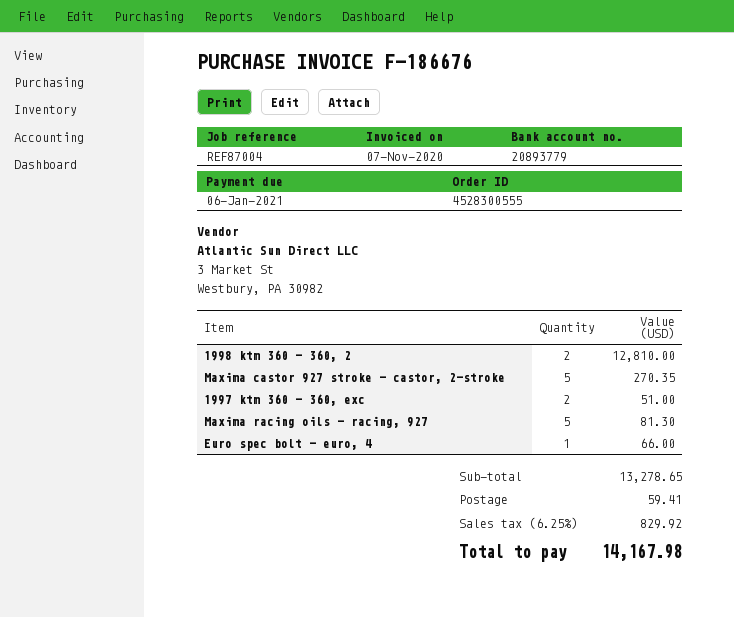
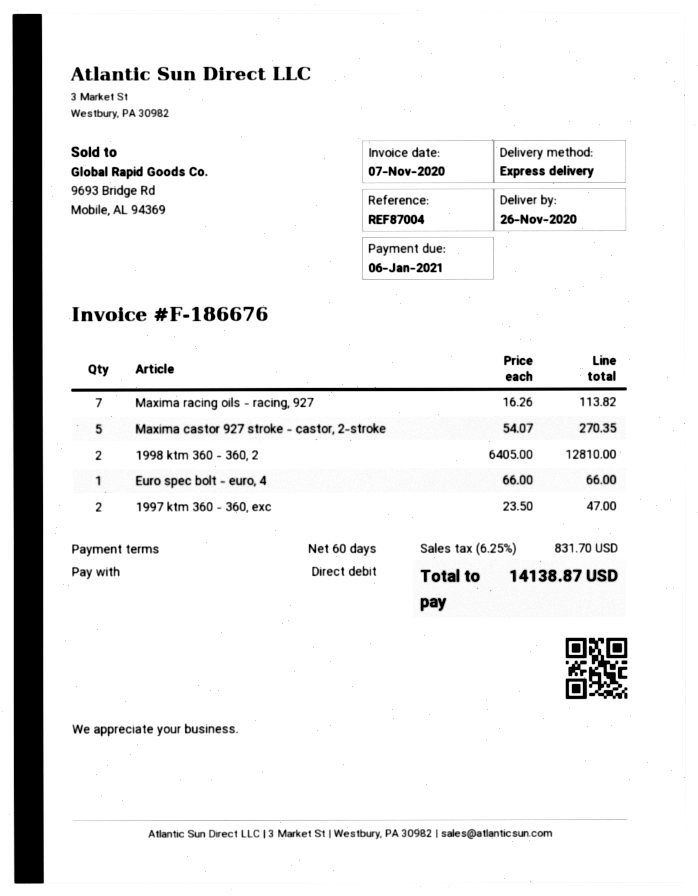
1997 ktm 360 - 360, exc: 2 for 51.00 -> 2 for 47.00
Maxima racing oils - racing, 927: 5 for 81.30 -> 7 for 113.82
shipping: 59.41 -> none
tax: 6.25% = 829.92 -> 6.25% = 831.70
total: 14167.98 -> 14138.87

